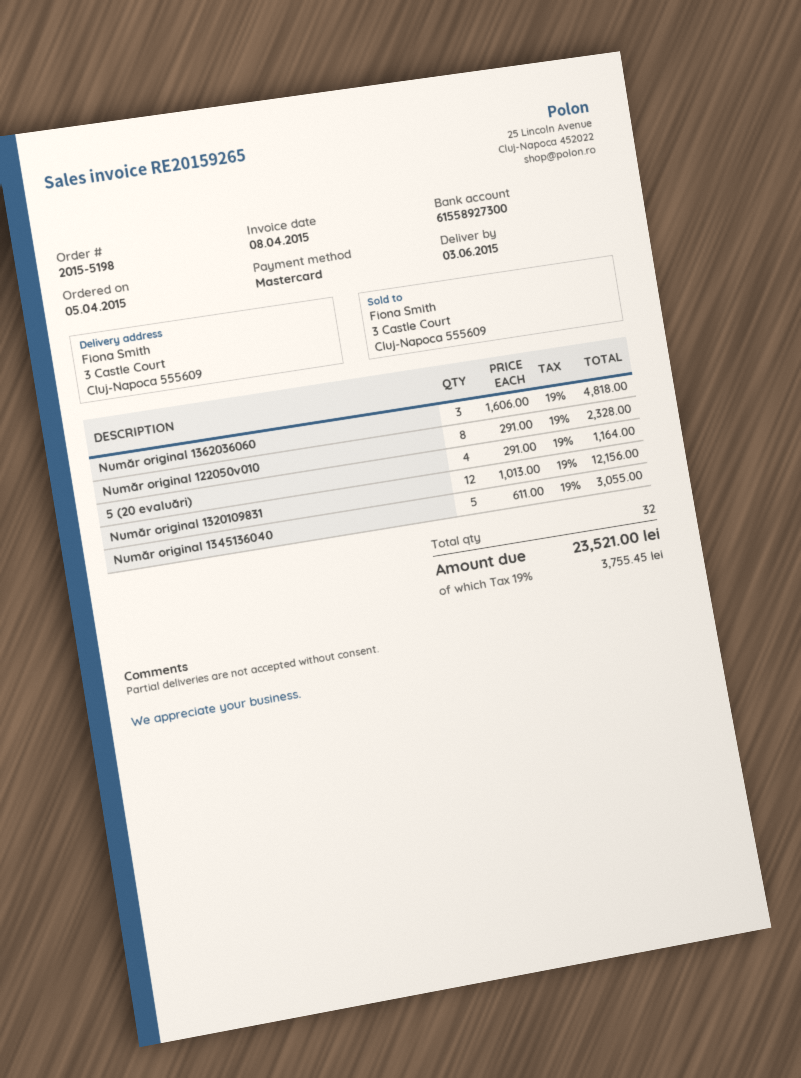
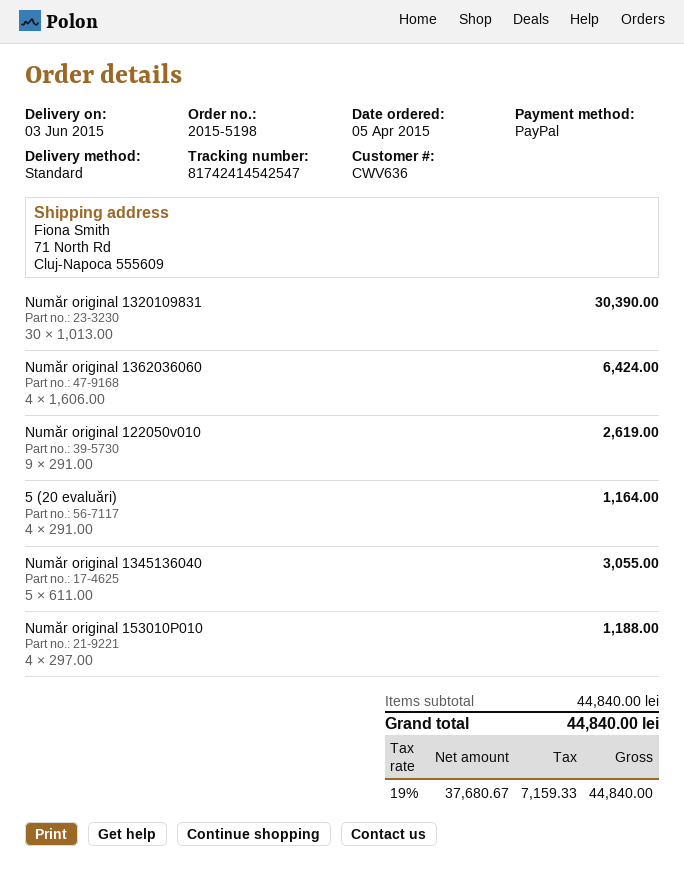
payment method: Mastercard -> PayPal
ship to: 3 Castle Court, Cluj-Napoca 555609 -> 71 North Rd, Cluj-Napoca 555609
Număr original 1362036060: 3 x 1606.00 = 4818.00 -> 4 x 1606.00 = 6424.00
Număr original 122050v010: 8 x 291.00 = 2328.00 -> 9 x 291.00 = 2619.00
Număr original 1320109831: 12 x 1013.00 = 12156.00 -> 30 x 1013.00 = 30390.00
Număr original 153010P010: none -> 4 x 297.00 = 1188.00
tax: 19% = 3755.45 -> 19% = 7159.33
total: 23521.00 -> 44840.00

